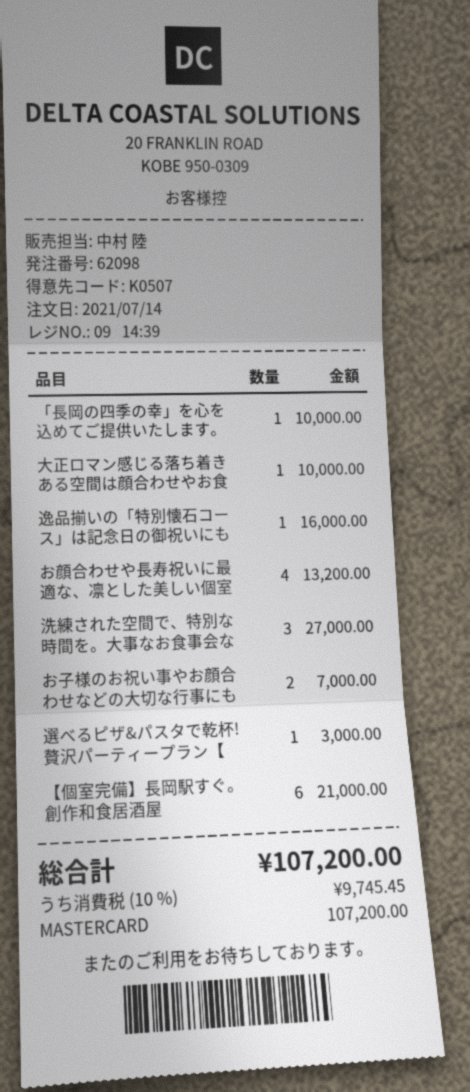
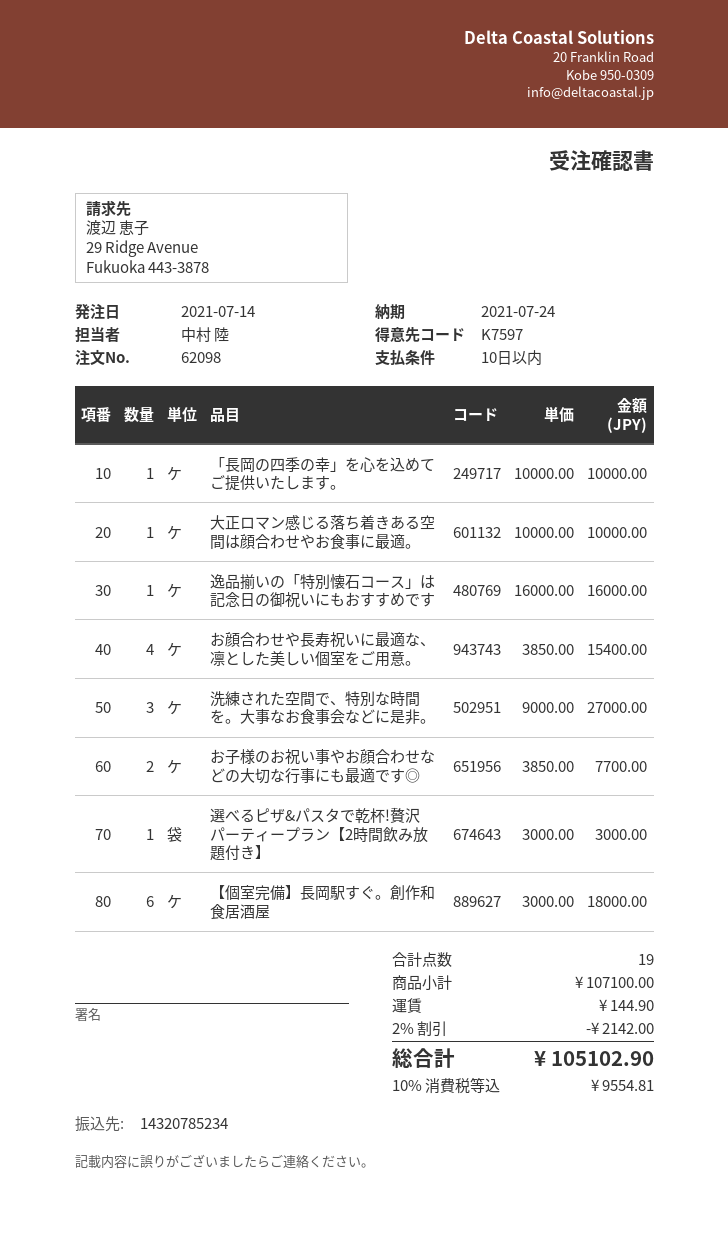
customer number: K0507 -> K7597
お顔合わせや長寿祝いに最適な、凛とした美しい個室: 4 for 13200.00 -> 4 for 15400.00
お子様のお祝い事やお顔合わせなどの大切な行事にも: 2 for 7000.00 -> 2 for 7700.00
【個室完備】長岡駅すぐ。創作和食居酒屋: 6 for 21000.00 -> 6 for 18000.00
discount: none -> 2% = 2142.00
shipping: none -> 144.90
tax: 10% = 9745.45 -> 10% = 9554.81
total: 107200.00 -> 105102.90

